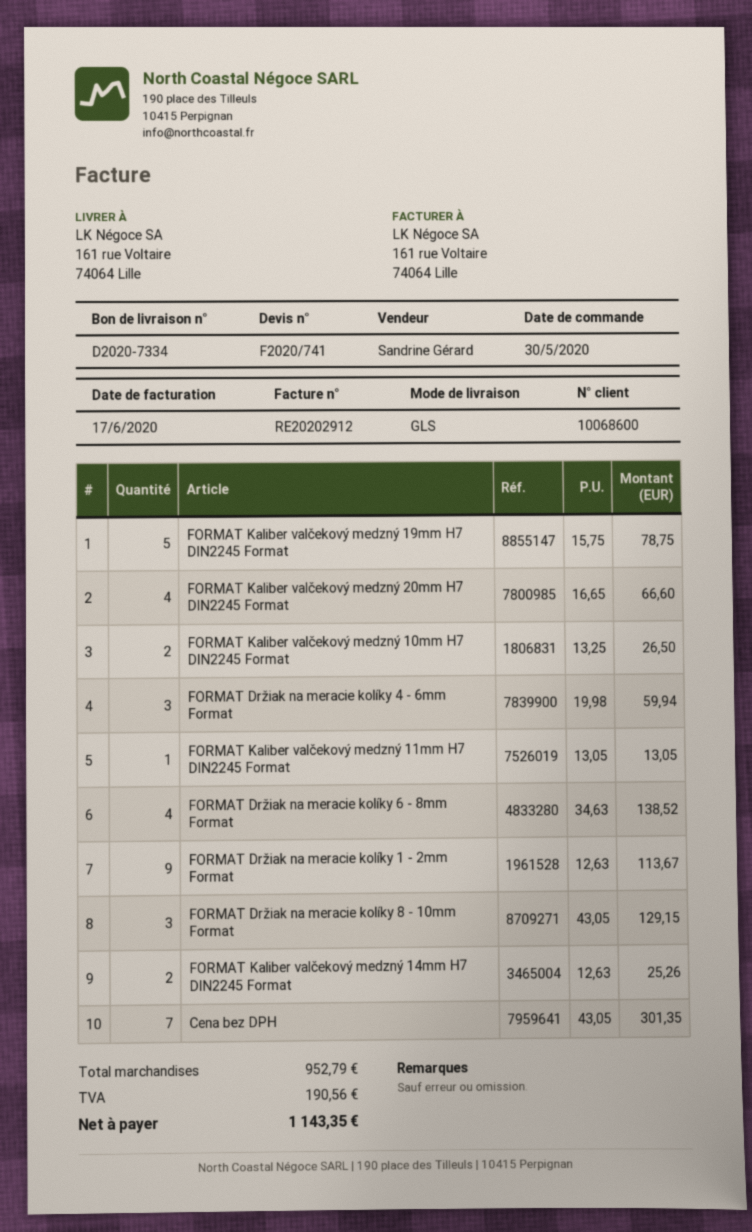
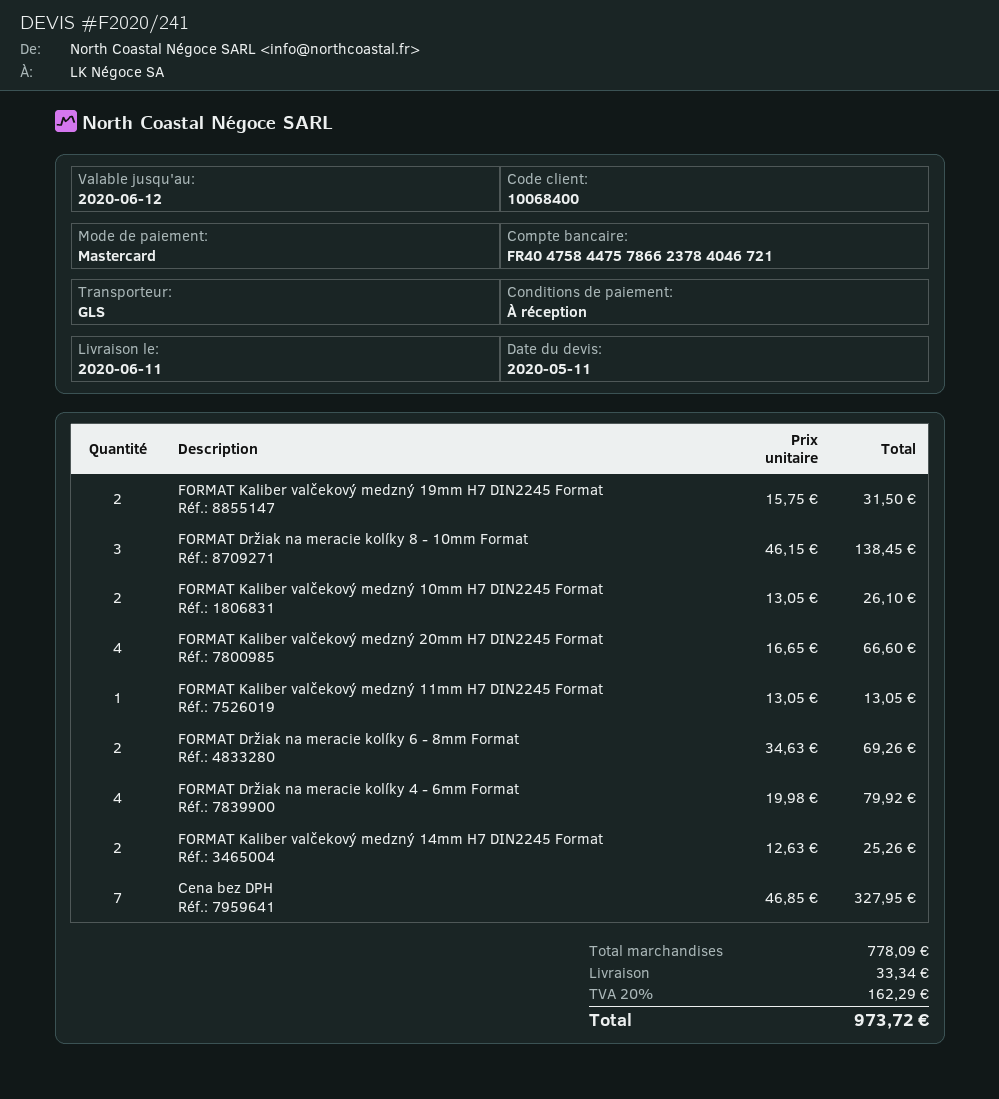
quote number: F2020/741 -> F2020/241
customer number: 10068600 -> 10068400
FORMAT Kaliber valčekový medzný 19mm H7 DIN2245 Format: 5 x 15.75 = 78.75 -> 2 x 15.75 = 31.50
FORMAT Kaliber valčekový medzný 10mm H7 DIN2245 Format: 2 x 13.25 = 26.50 -> 2 x 13.05 = 26.10
FORMAT Držiak na meracie kolíky 4 - 6mm Format: 3 x 19.98 = 59.94 -> 4 x 19.98 = 79.92
FORMAT Držiak na meracie kolíky 6 - 8mm Format: 4 x 34.63 = 138.52 -> 2 x 34.63 = 69.26
FORMAT Držiak na meracie kolíky 1 - 2mm Format: 9 x 12.63 = 113.67 -> none
FORMAT Držiak na meracie kolíky 8 - 10mm Format: 3 x 43.05 = 129.15 -> 3 x 46.15 = 138.45
Cena bez DPH: 7 x 43.05 = 301.35 -> 7 x 46.85 = 327.95
subtotal: 952.79 -> 778.09
shipping: none -> 33.34
tax: 190.56 -> 162.29
total: 1143.35 -> 973.72

